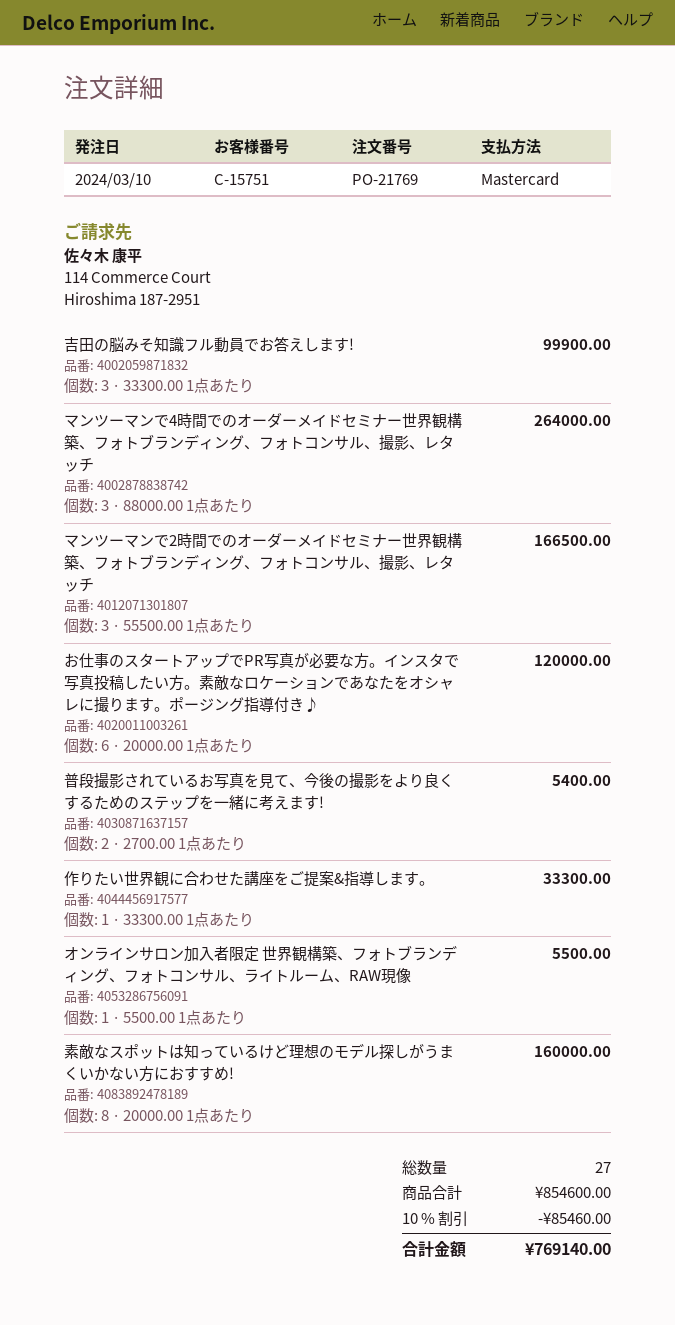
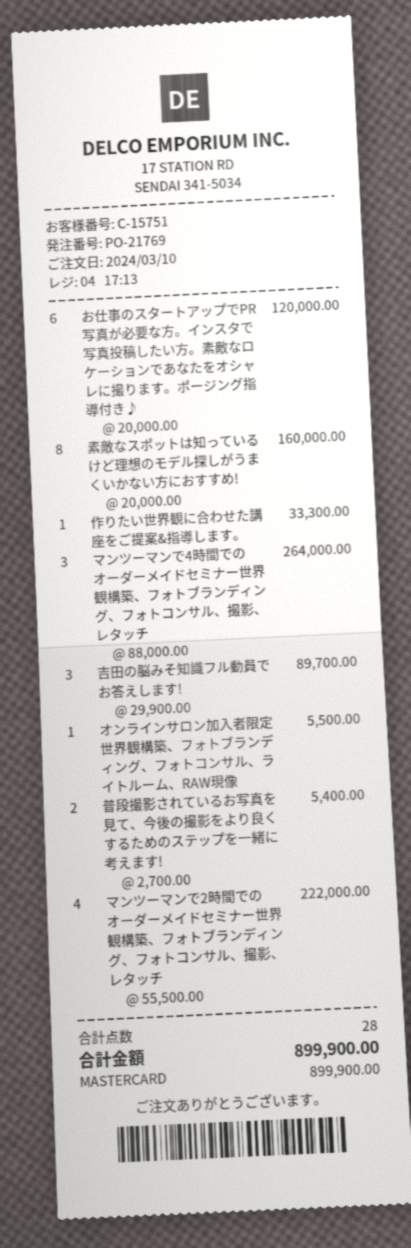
吉田の脳みそ知識フル動員でお答えします!: 3 x 33300.00 = 99900.00 -> 3 x 29900.00 = 89700.00
マンツーマンで2時間でのオーダーメイドセミナー世界観構築、フォトブランディング、フォトコンサル、撮影、レタッチ: 3 x 55500.00 = 166500.00 -> 4 x 55500.00 = 222000.00
total quantity: 27 -> 28
discount: 10% = 85460.00 -> none
total: 769140.00 -> 899900.00

